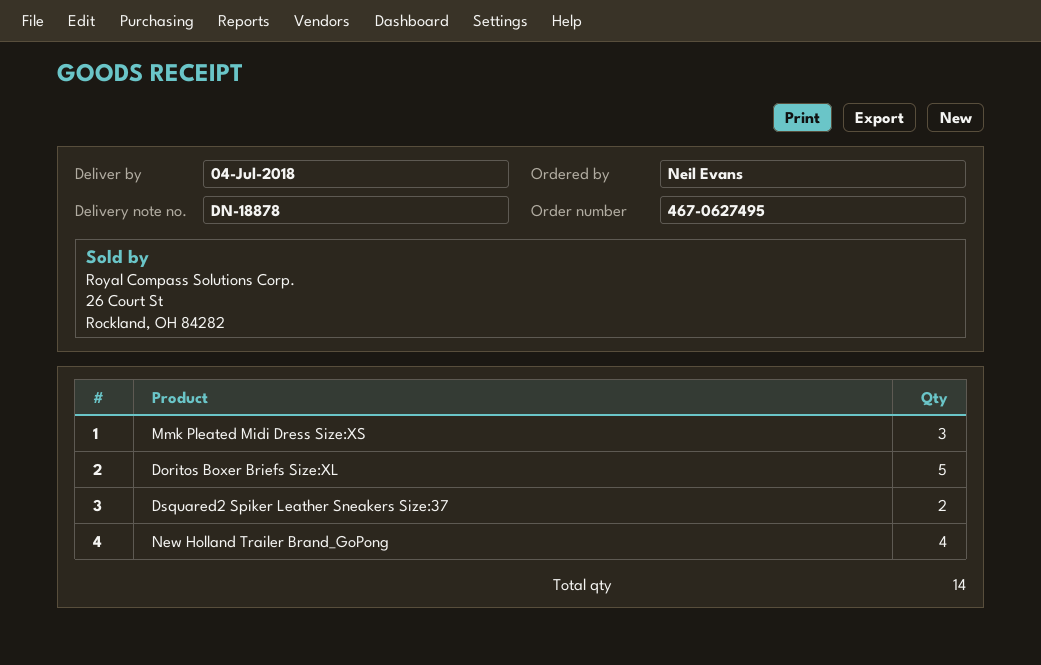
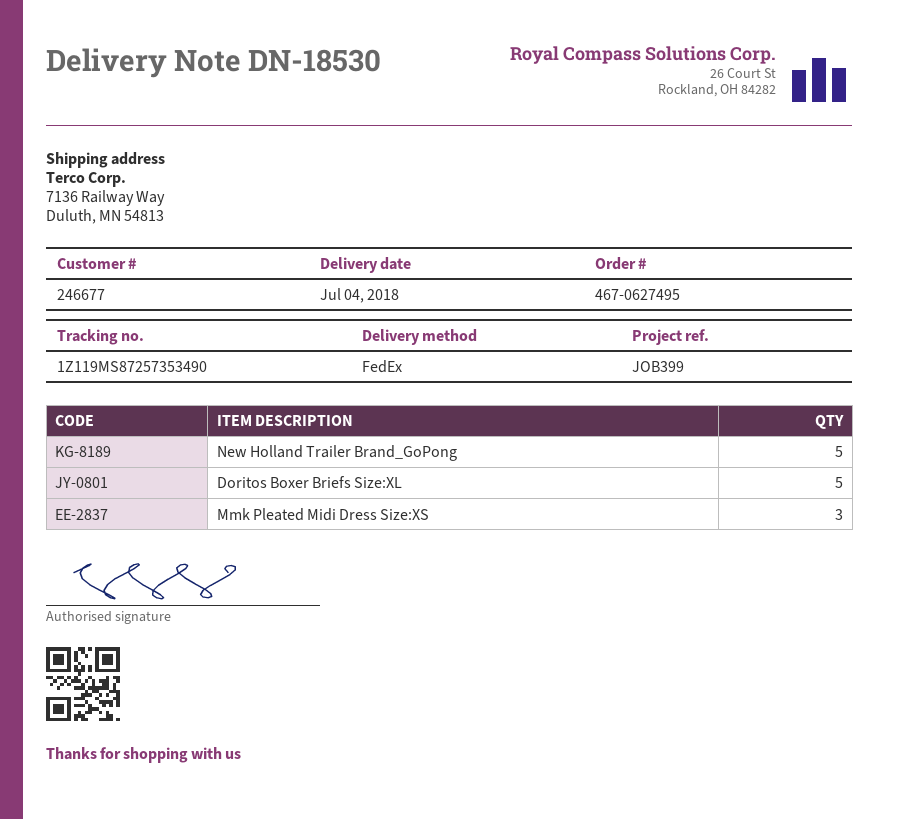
delivery note number: DN-18878 -> DN-18530
Dsquared2 Spiker Leather Sneakers Size:37: 2 -> none
New Holland Trailer Brand_GoPong: 4 -> 5

